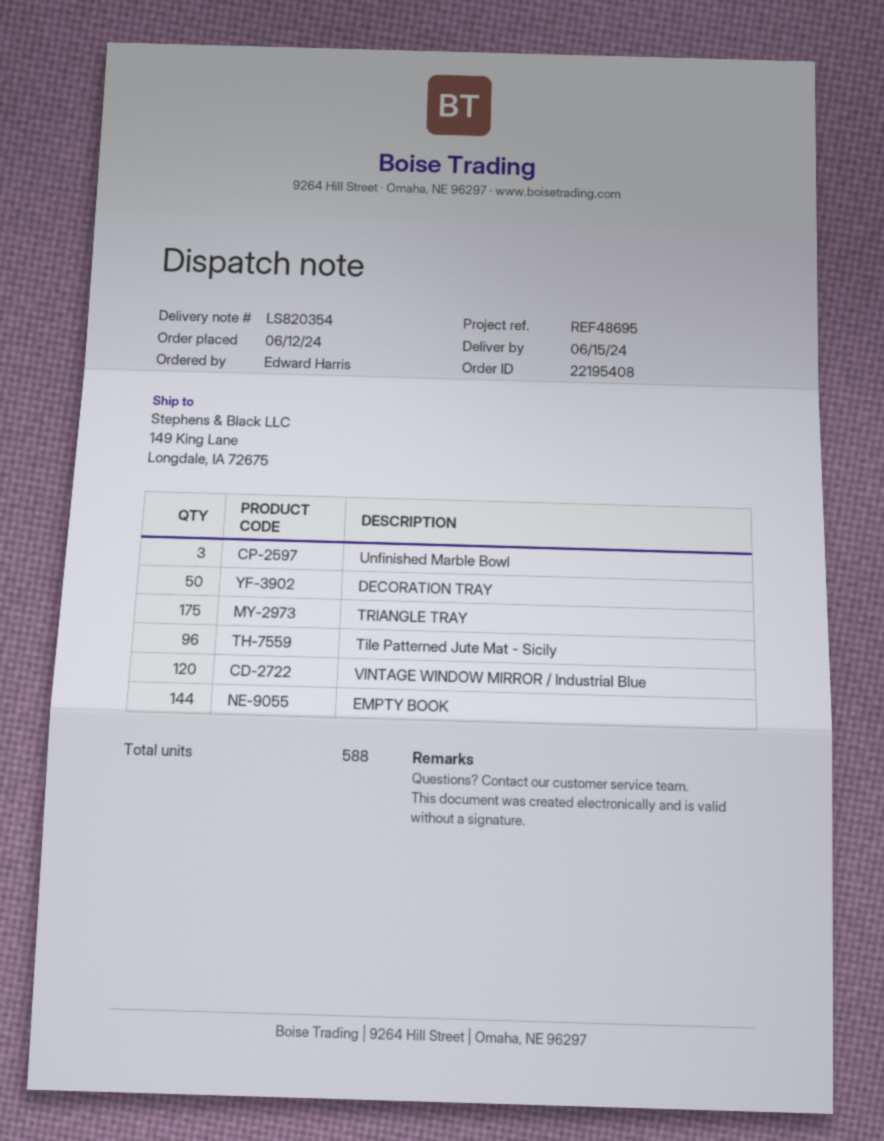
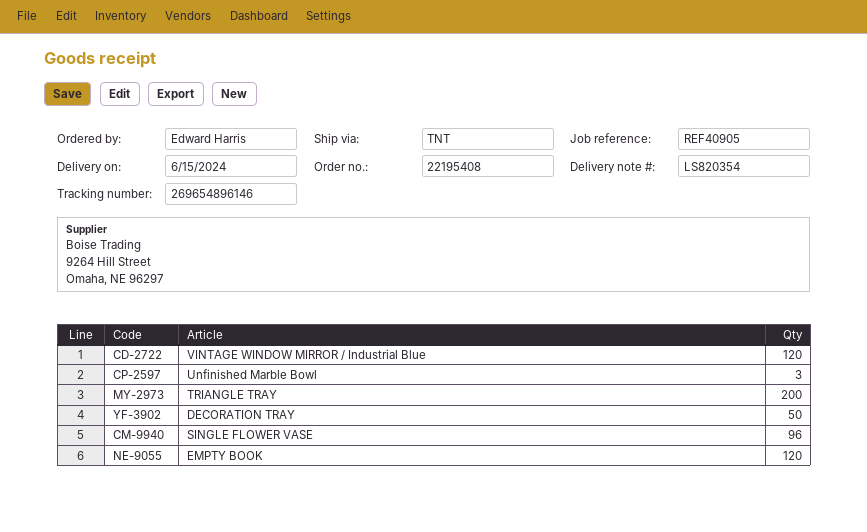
reference: REF48695 -> REF40905
TRIANGLE TRAY: 175 -> 200
Tile Patterned Jute Mat - Sicily: 96 -> none
EMPTY BOOK: 144 -> 120
SINGLE FLOWER VASE: none -> 96

